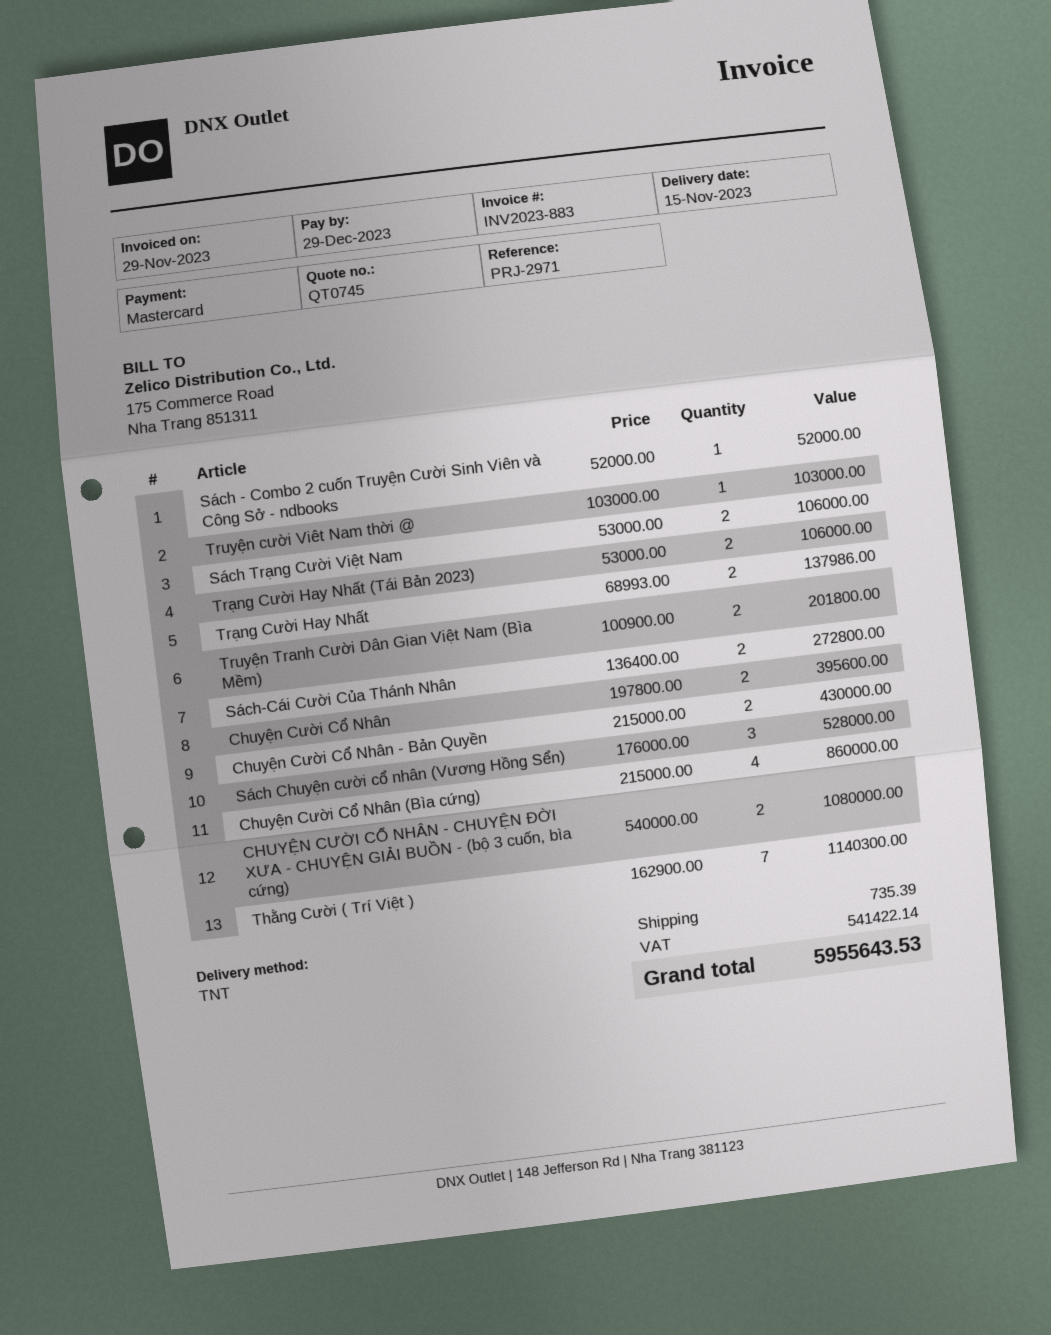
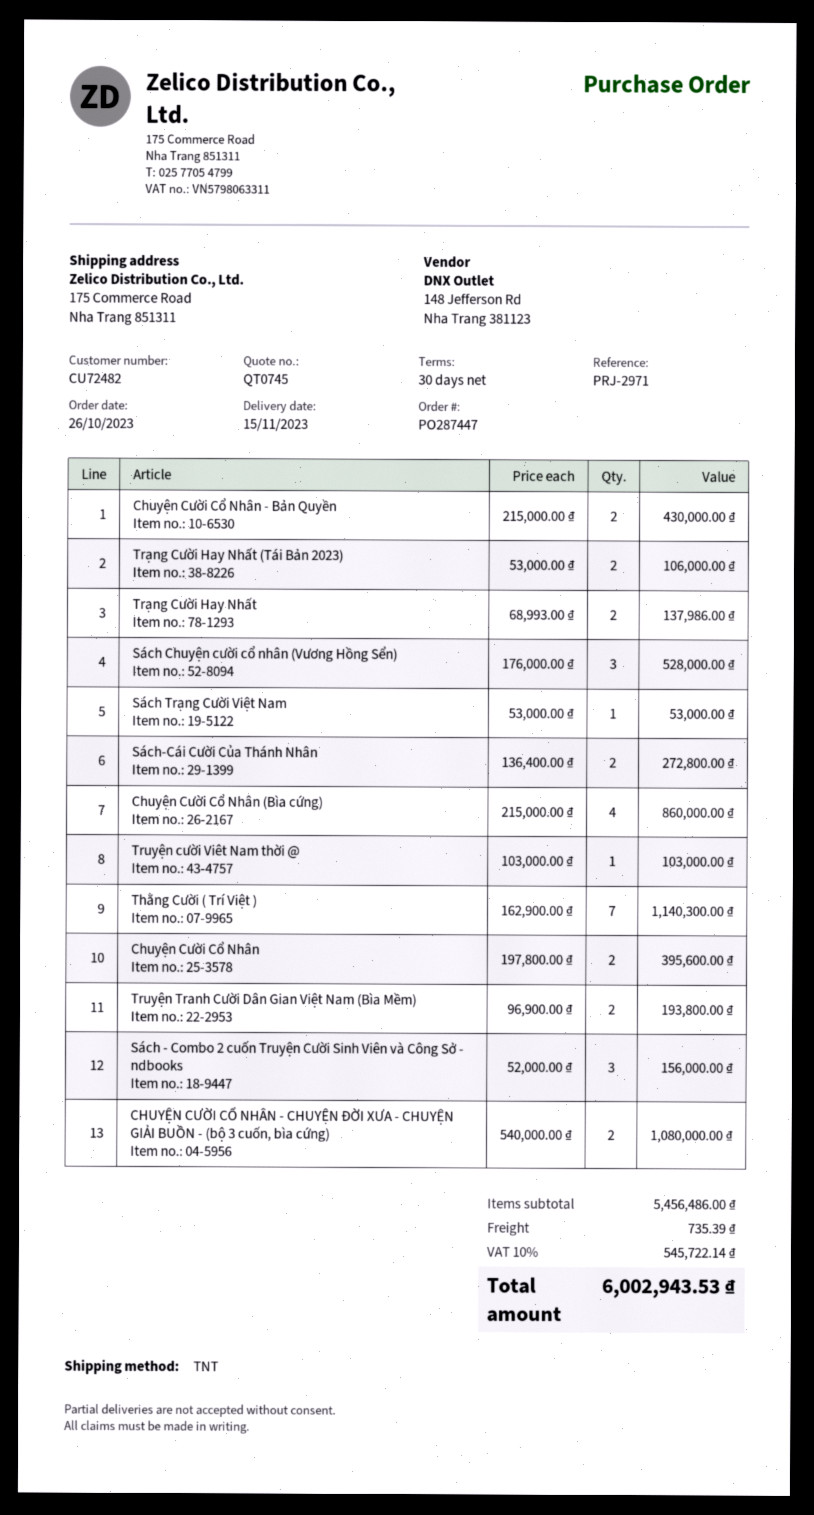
Sách - Combo 2 cuốn Truyện Cười Sinh Viên và Công Sở - ndbooks: 1 x 52000.00 = 52000.00 -> 3 x 52000.00 = 156000.00
Sách Trạng Cười Việt Nam: 2 x 53000.00 = 106000.00 -> 1 x 53000.00 = 53000.00
Truyện Tranh Cười Dân Gian Việt Nam (Bìa Mềm): 2 x 100900.00 = 201800.00 -> 2 x 96900.00 = 193800.00
tax: 541422.14 -> 545722.14
total: 5955643.53 -> 6002943.53

